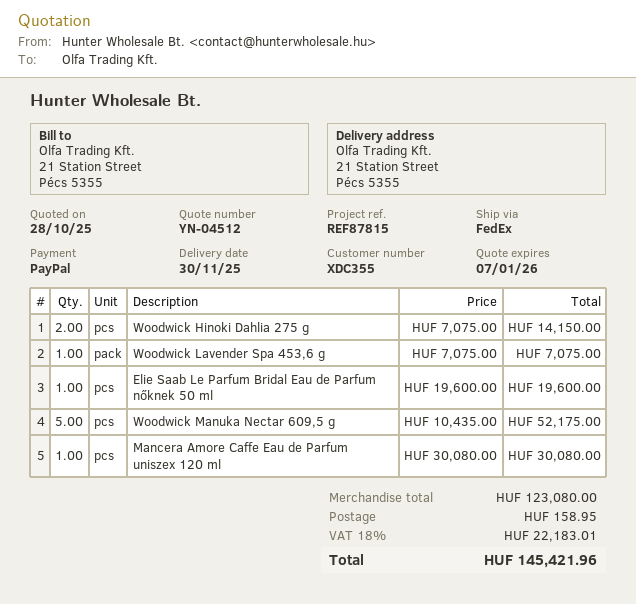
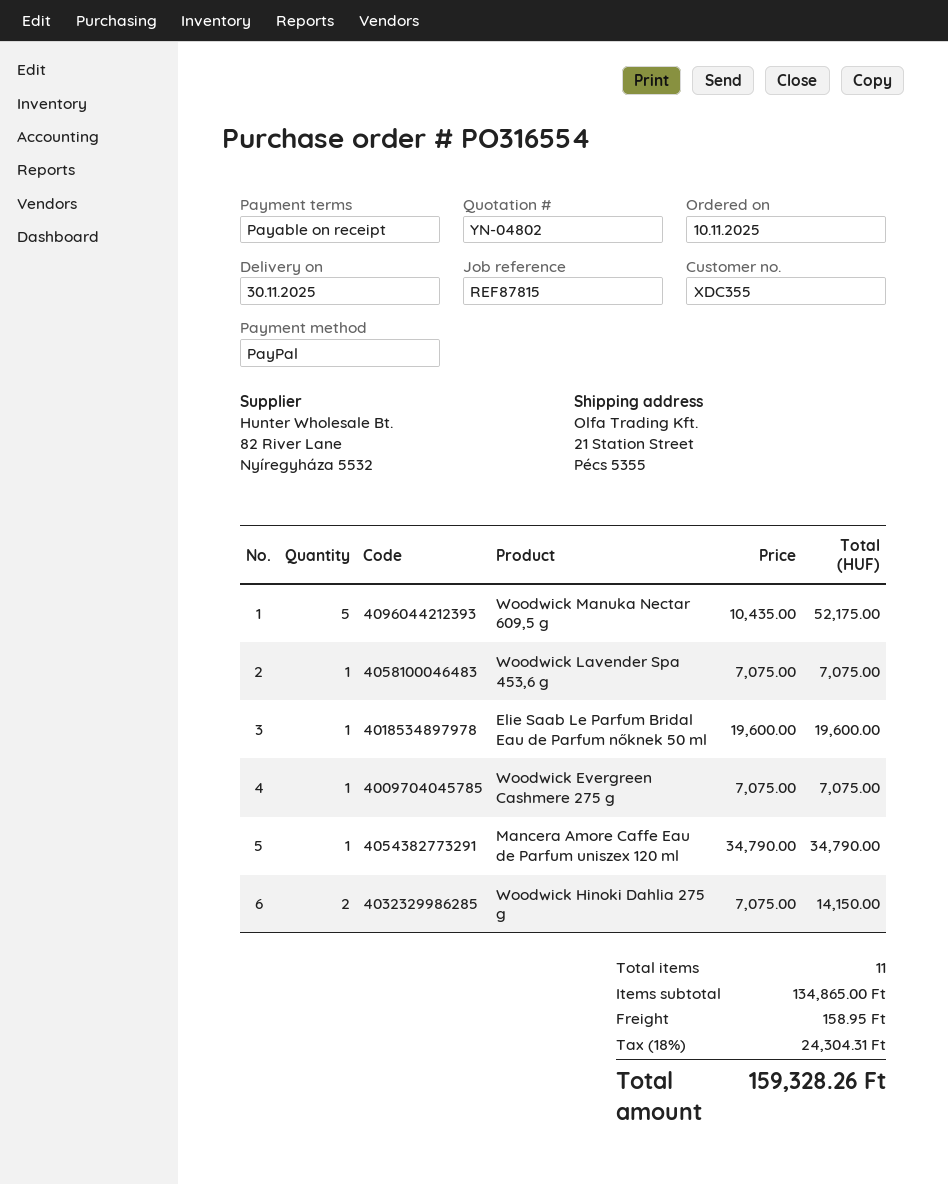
quote number: YN-04512 -> YN-04802
Mancera Amore Caffe Eau de Parfum uniszex 120 ml: 1 x 30080.00 = 30080.00 -> 1 x 34790.00 = 34790.00
Woodwick Evergreen Cashmere 275 g: none -> 1 x 7075.00 = 7075.00
subtotal: 123080.00 -> 134865.00
tax: 18% = 22183.01 -> 18% = 24304.31
total: 145421.96 -> 159328.26

